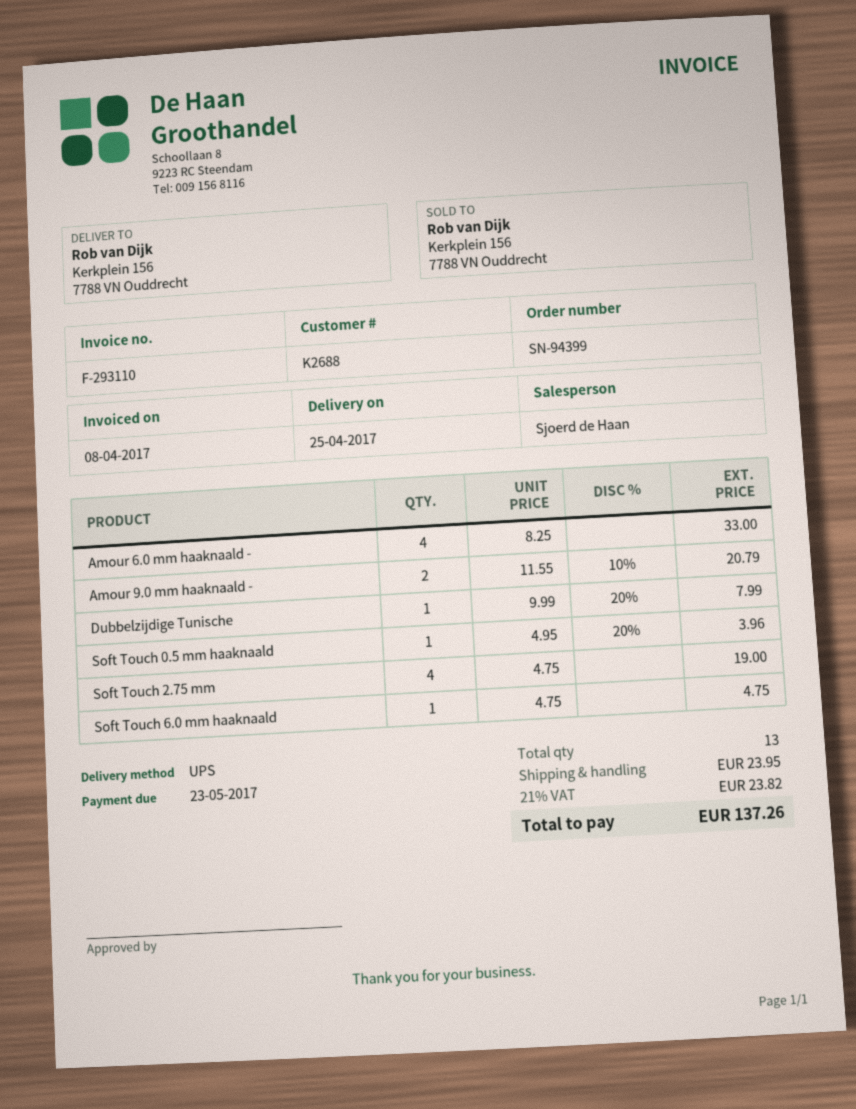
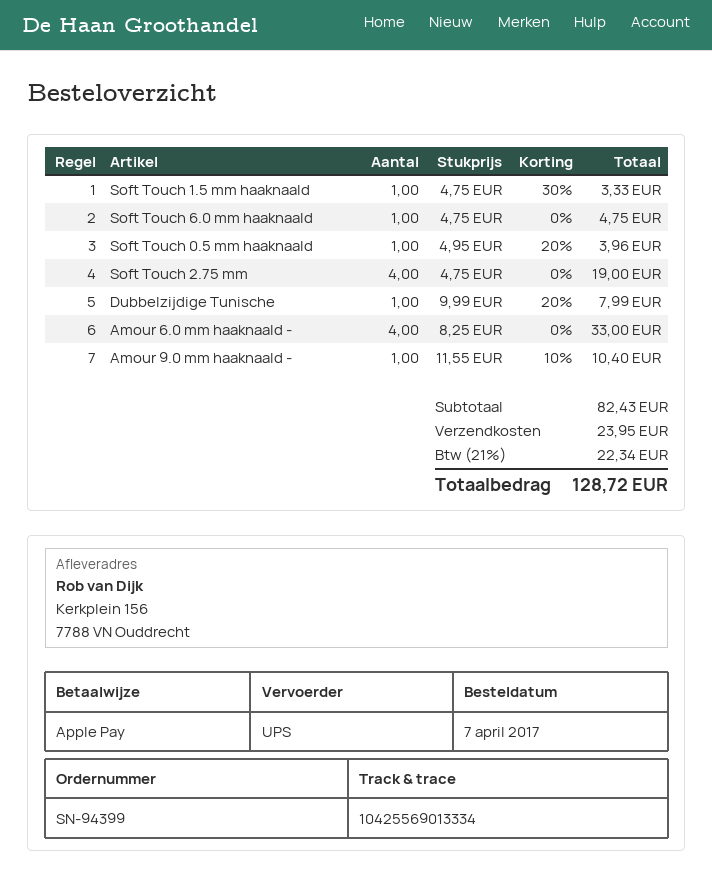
Amour 9.0 mm haaknaald -: 2 x 11.55 - 10% = 20.79 -> 1 x 11.55 - 10% = 10.40
Soft Touch 1.5 mm haaknaald: none -> 1 x 4.75 - 30% = 3.33
tax: 21% = 23.82 -> 21% = 22.34
total: 137.26 -> 128.72

